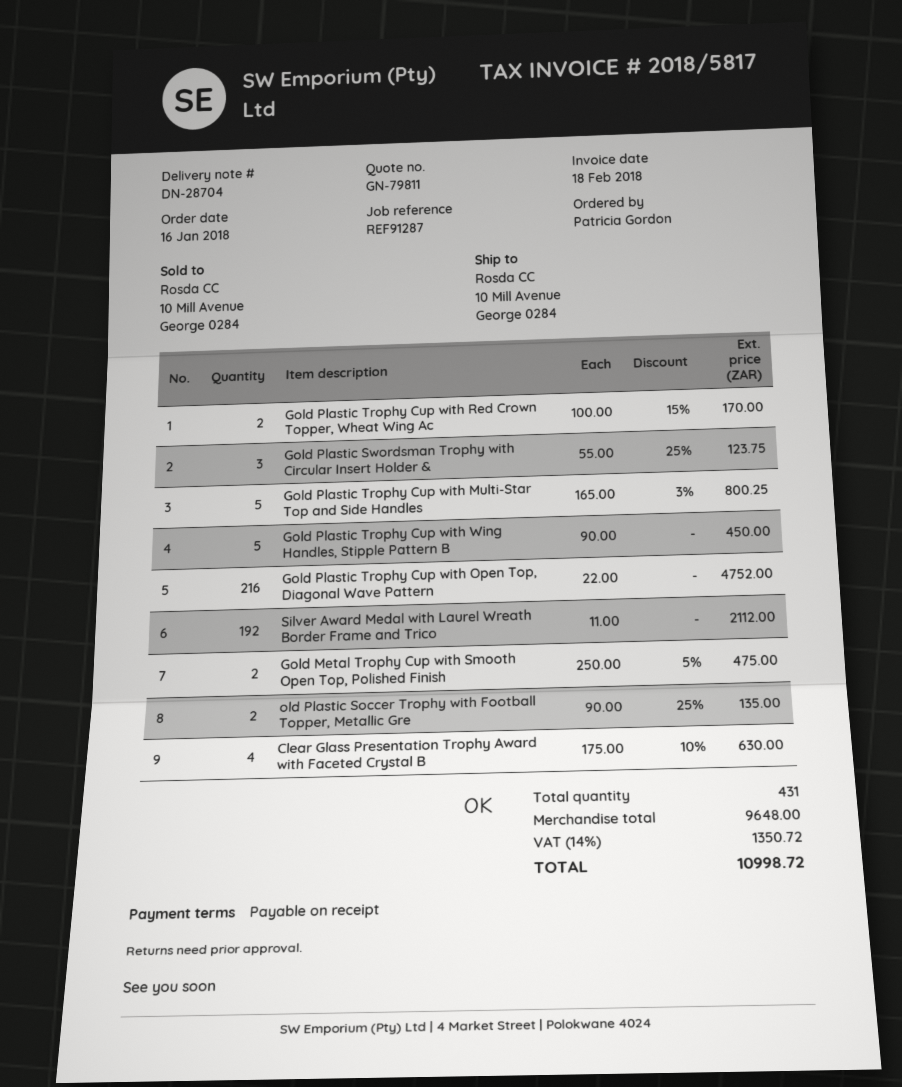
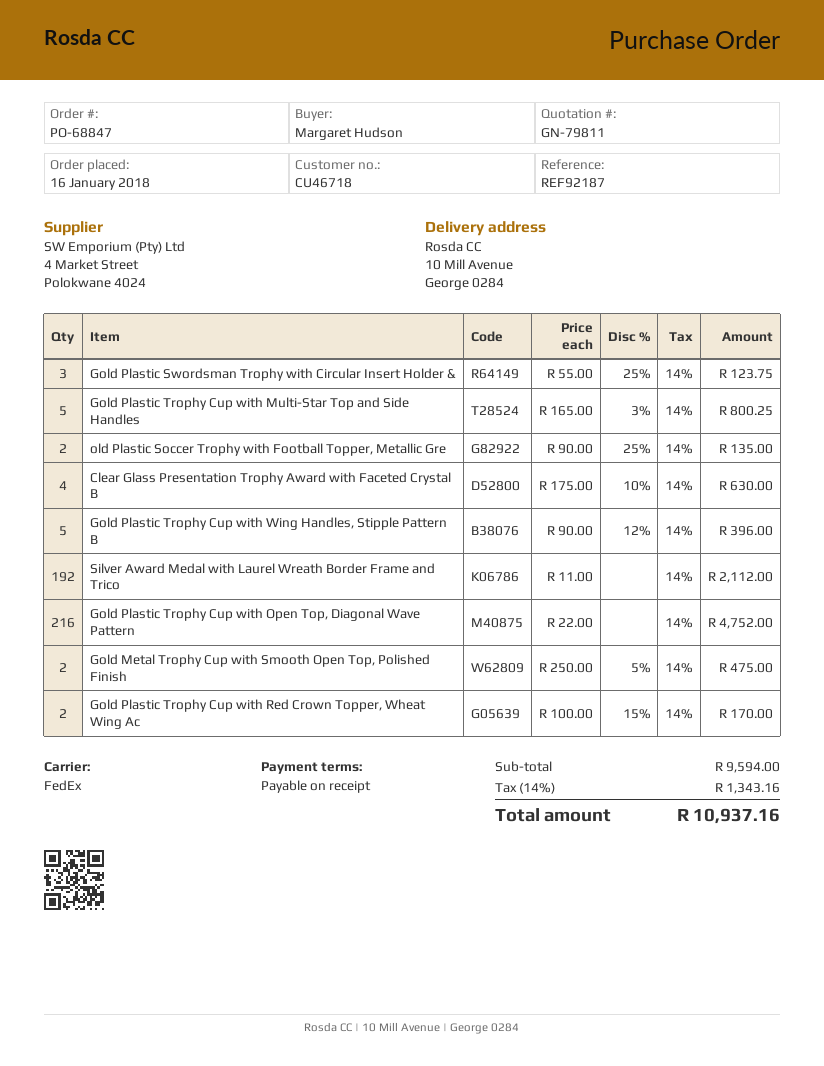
reference: REF91287 -> REF92187
ordered by: Patricia Gordon -> Margaret Hudson
Gold Plastic Trophy Cup with Wing Handles, Stipple Pattern B: 5 x 90.00 = 450.00 -> 5 x 90.00 - 12% = 396.00
subtotal: 9648.00 -> 9594.00
tax: 14% = 1350.72 -> 14% = 1343.16
total: 10998.72 -> 10937.16

